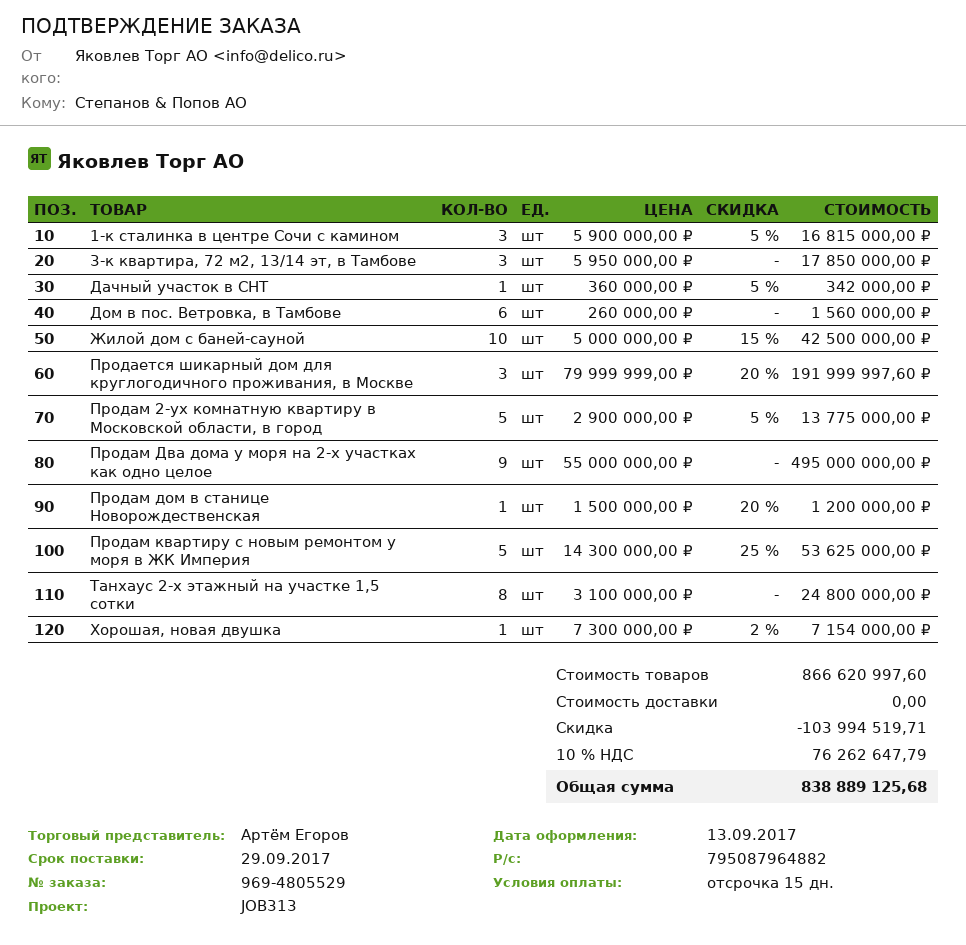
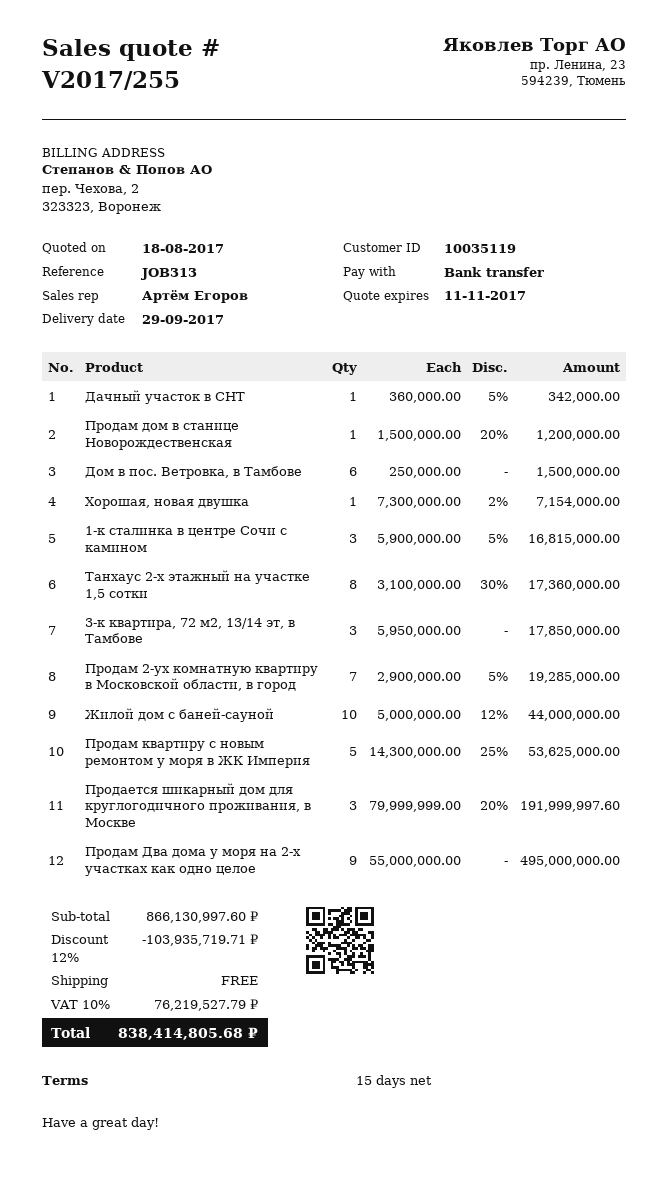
Дом в пос. Ветровка, в Тамбове: 6 x 260000.00 = 1560000.00 -> 6 x 250000.00 = 1500000.00
Жилой дом с баней-сауной: 10 x 5000000.00 - 15% = 42500000.00 -> 10 x 5000000.00 - 12% = 44000000.00
Продам 2-ух комнатную квартиру в Московской области, в город: 5 x 2900000.00 - 5% = 13775000.00 -> 7 x 2900000.00 - 5% = 19285000.00
Танхаус 2-х этажный на участке 1,5 сотки: 8 x 3100000.00 = 24800000.00 -> 8 x 3100000.00 - 30% = 17360000.00
subtotal: 866620997.60 -> 866130997.60
discount: 103994519.71 -> 103935719.71
tax: 10% = 76262647.79 -> 10% = 76219527.79
total: 838889125.68 -> 838414805.68

